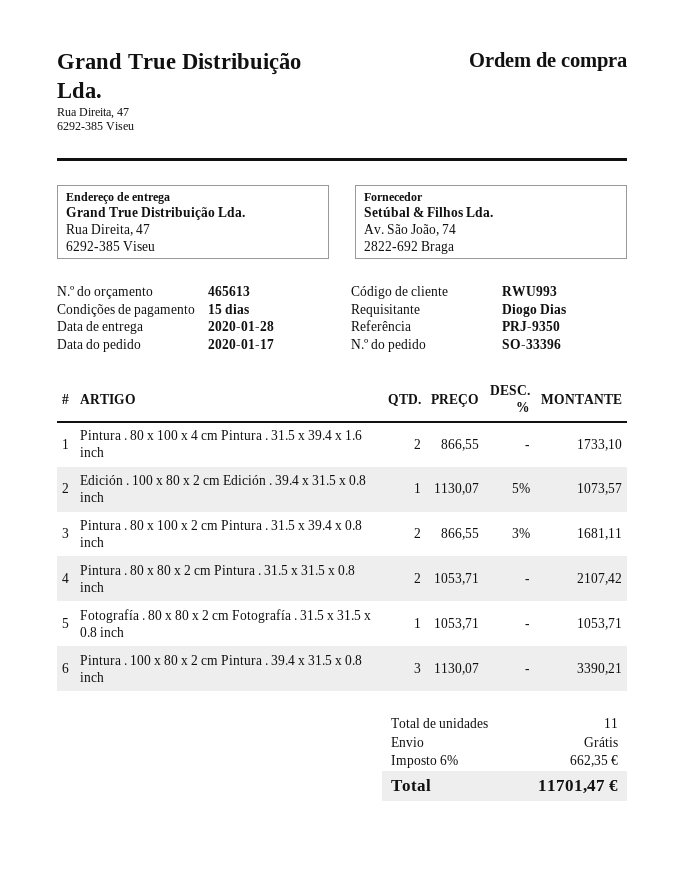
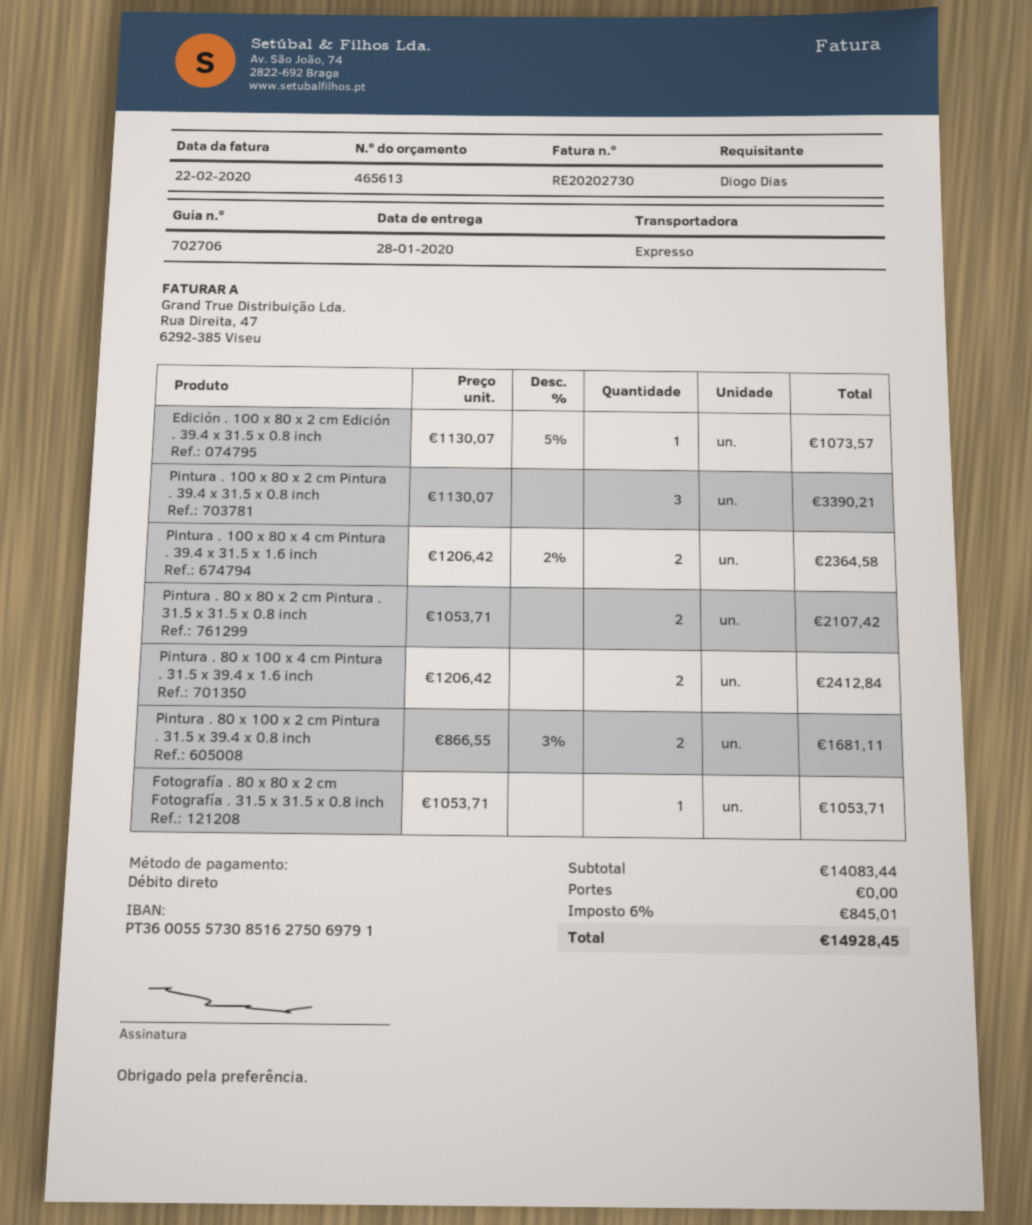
Pintura . 80 x 100 x 4 cm Pintura . 31.5 x 39.4 x 1.6 inch: 2 x 866.55 = 1733.10 -> 2 x 1206.42 = 2412.84
Pintura . 100 x 80 x 4 cm Pintura . 39.4 x 31.5 x 1.6 inch: none -> 2 x 1206.42 - 2% = 2364.58
tax: 6% = 662.35 -> 6% = 845.01
total: 11701.47 -> 14928.45

